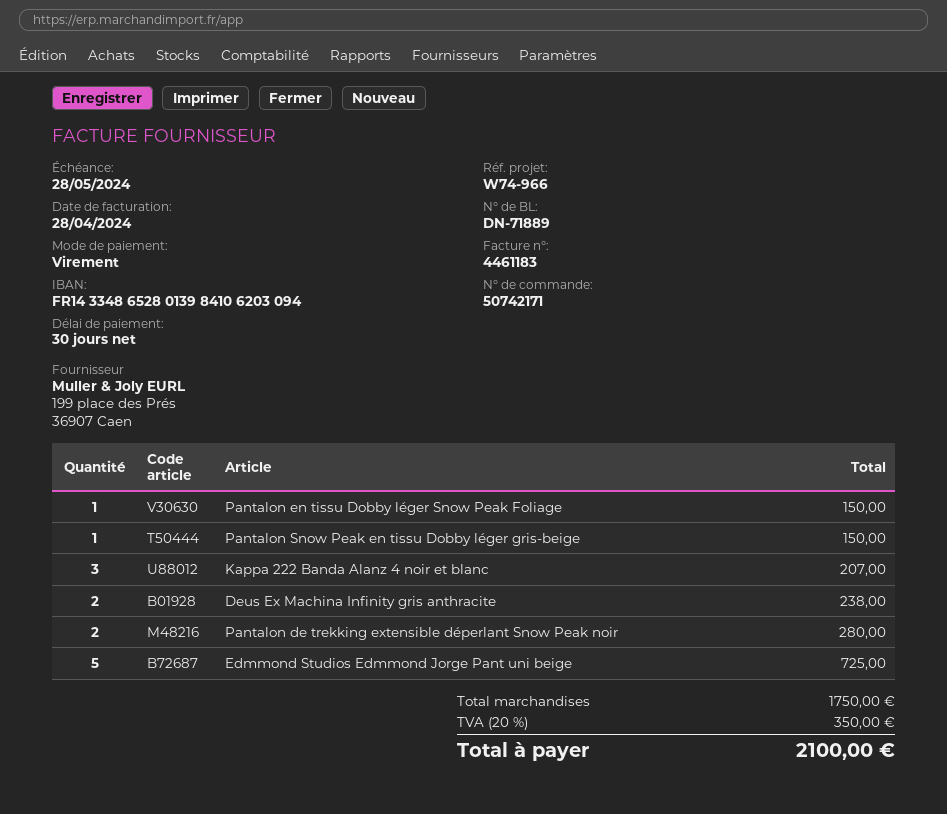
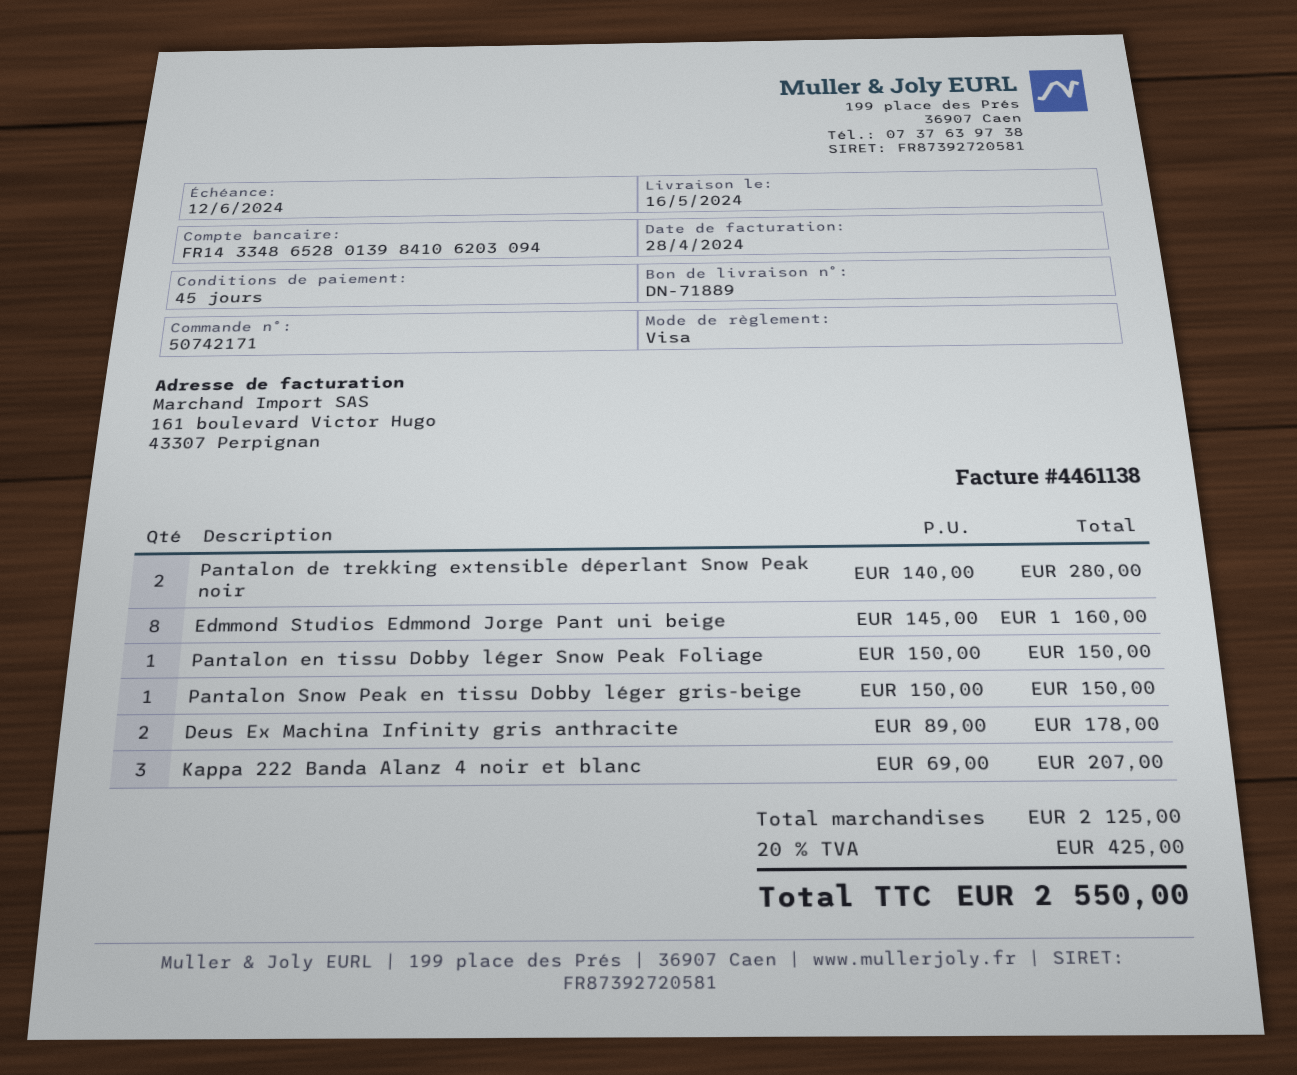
invoice number: 4461183 -> 4461138
payment terms: 30 days -> 45 days
due date: 2024-05-28 -> 2024-06-12
payment method: bank transfer -> Visa
Deus Ex Machina Infinity gris anthracite: 2 for 238.00 -> 2 for 178.00
Edmmond Studios Edmmond Jorge Pant uni beige: 5 for 725.00 -> 8 for 1160.00
subtotal: 1750.00 -> 2125.00
tax: 20% = 350.00 -> 20% = 425.00
total: 2100.00 -> 2550.00

